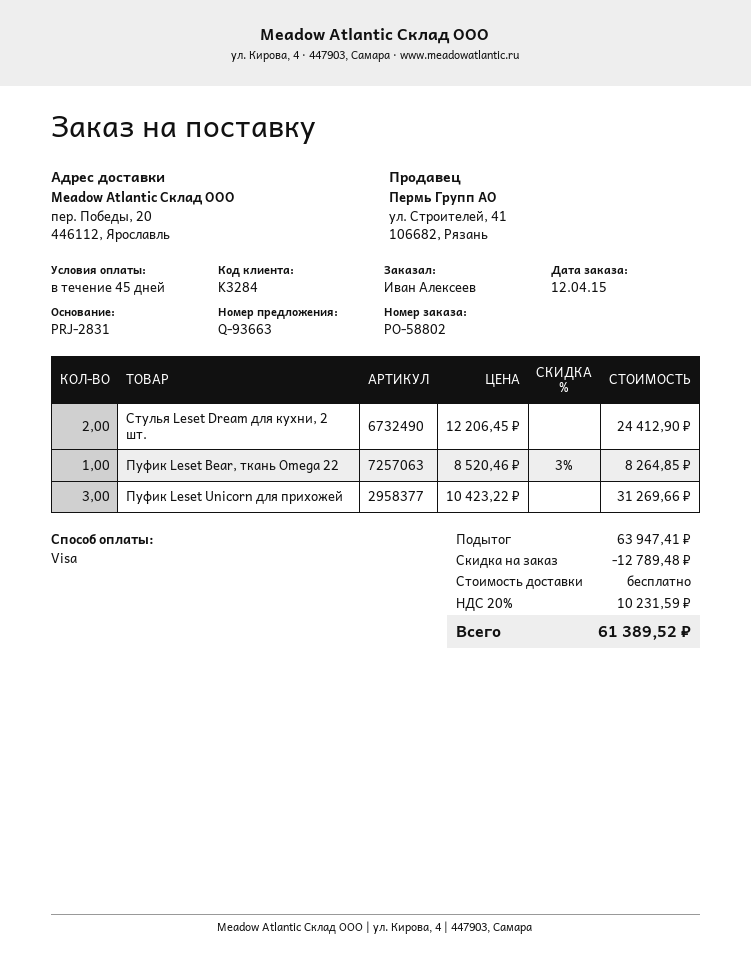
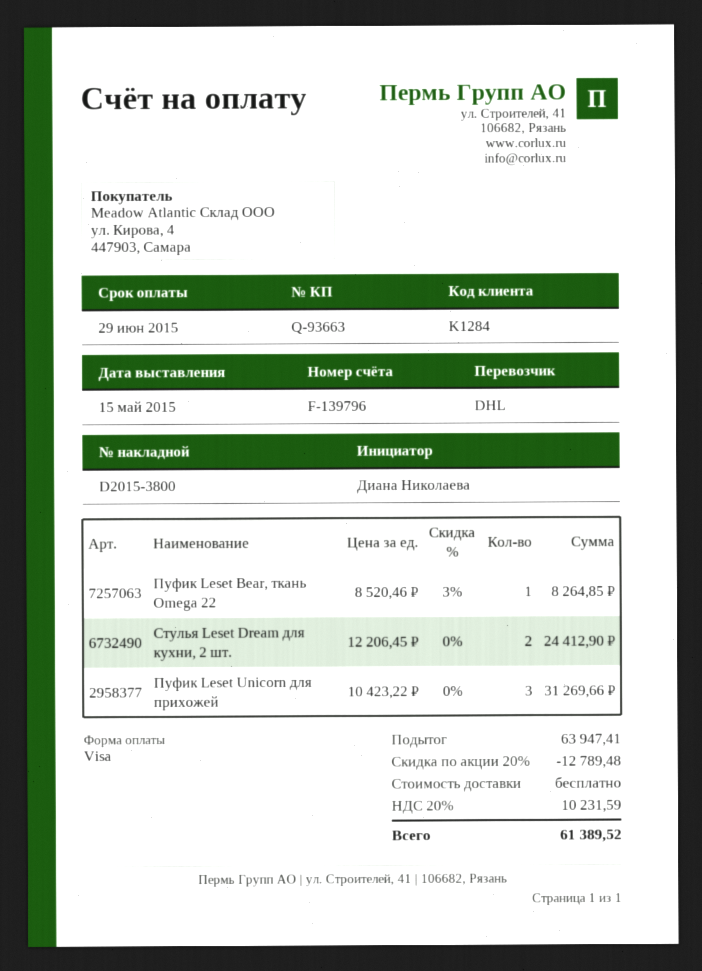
customer number: K3284 -> K1284
ordered by: Иван Алексеев -> Диана Николаева

